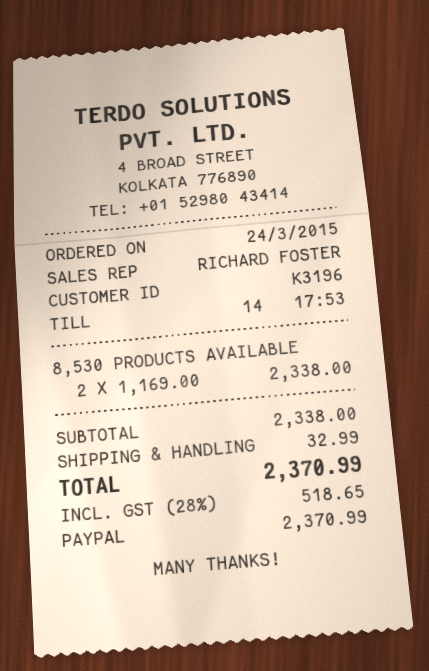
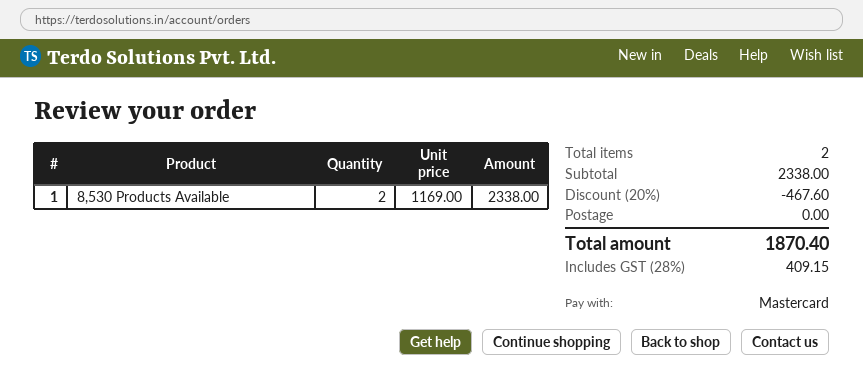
payment method: PayPal -> Mastercard
discount: none -> 20% = 467.60
shipping: 32.99 -> 0.00
tax: 28% = 518.65 -> 28% = 409.15
total: 2370.99 -> 1870.40

